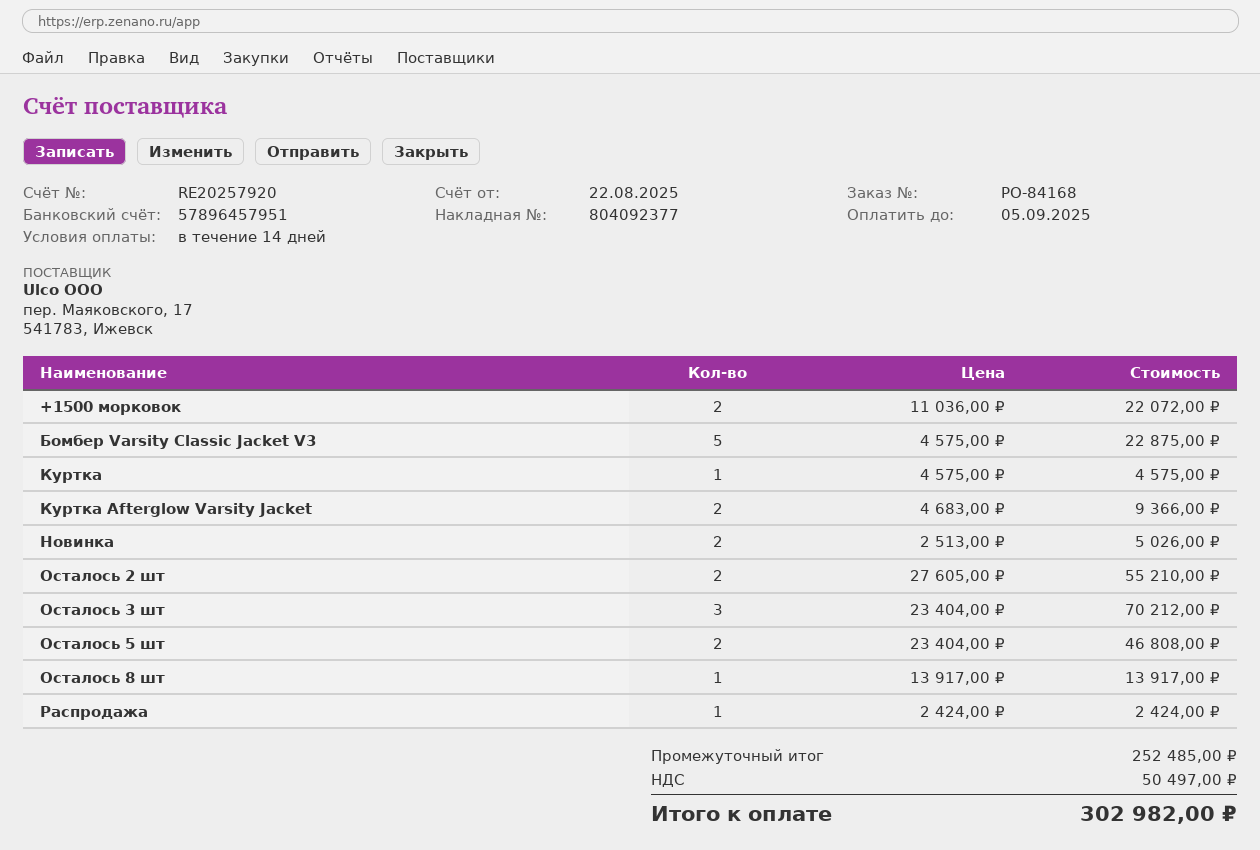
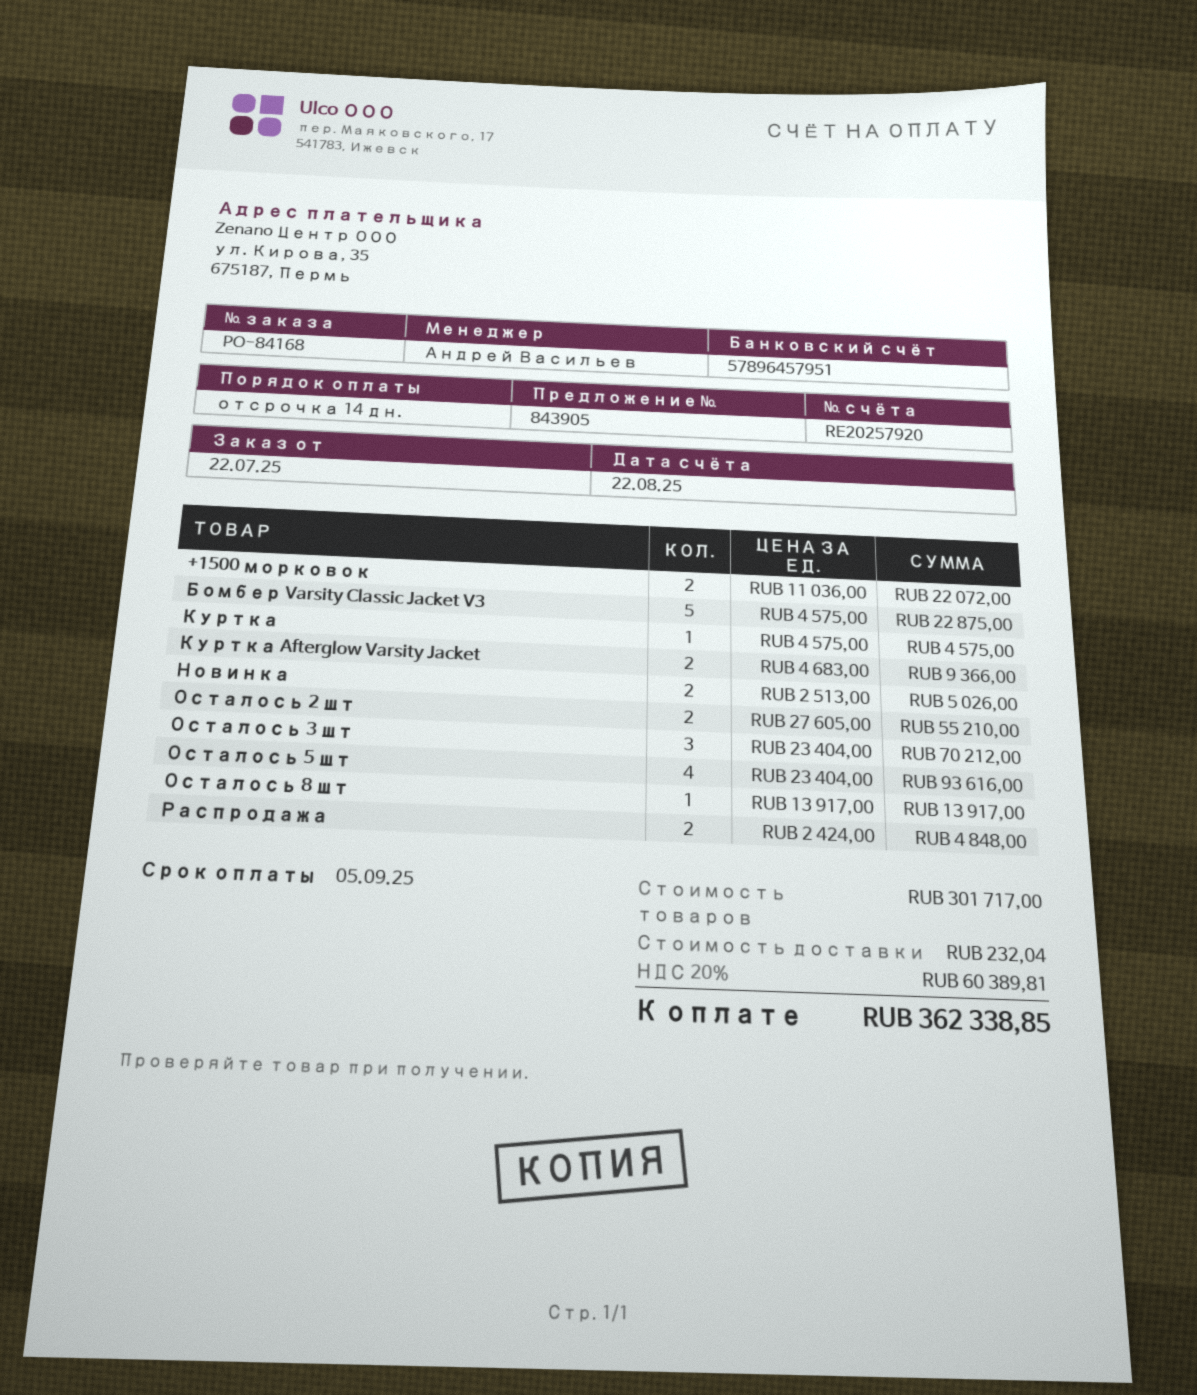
Осталось 5 шт: 2 x 23404.00 = 46808.00 -> 4 x 23404.00 = 93616.00
Распродажа: 1 x 2424.00 = 2424.00 -> 2 x 2424.00 = 4848.00
subtotal: 252485.00 -> 301717.00
shipping: none -> 232.04
tax: 50497.00 -> 60389.81
total: 302982.00 -> 362338.85

